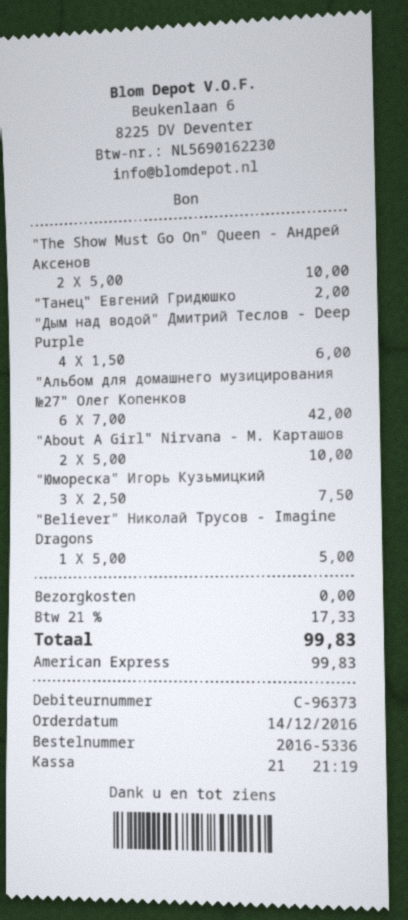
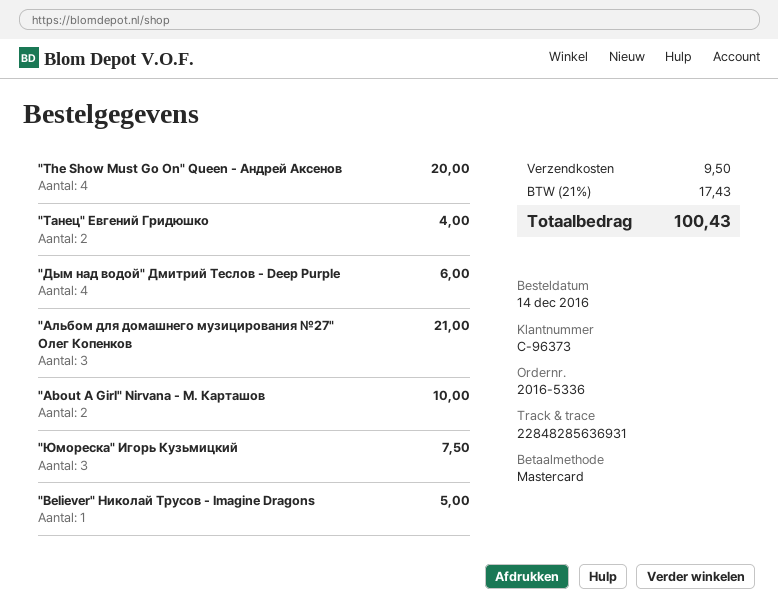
payment method: American Express -> Mastercard
"The Show Must Go On" Queen - Андрей Аксенов: 2 for 10.00 -> 4 for 20.00
"Танец" Евгений Гридюшко: 1 for 2.00 -> 2 for 4.00
"Альбом для домашнего музицирования №27" Олег Копенков: 6 for 42.00 -> 3 for 21.00
shipping: 0.00 -> 9.50
tax: 21% = 17.33 -> 21% = 17.43
total: 99.83 -> 100.43

